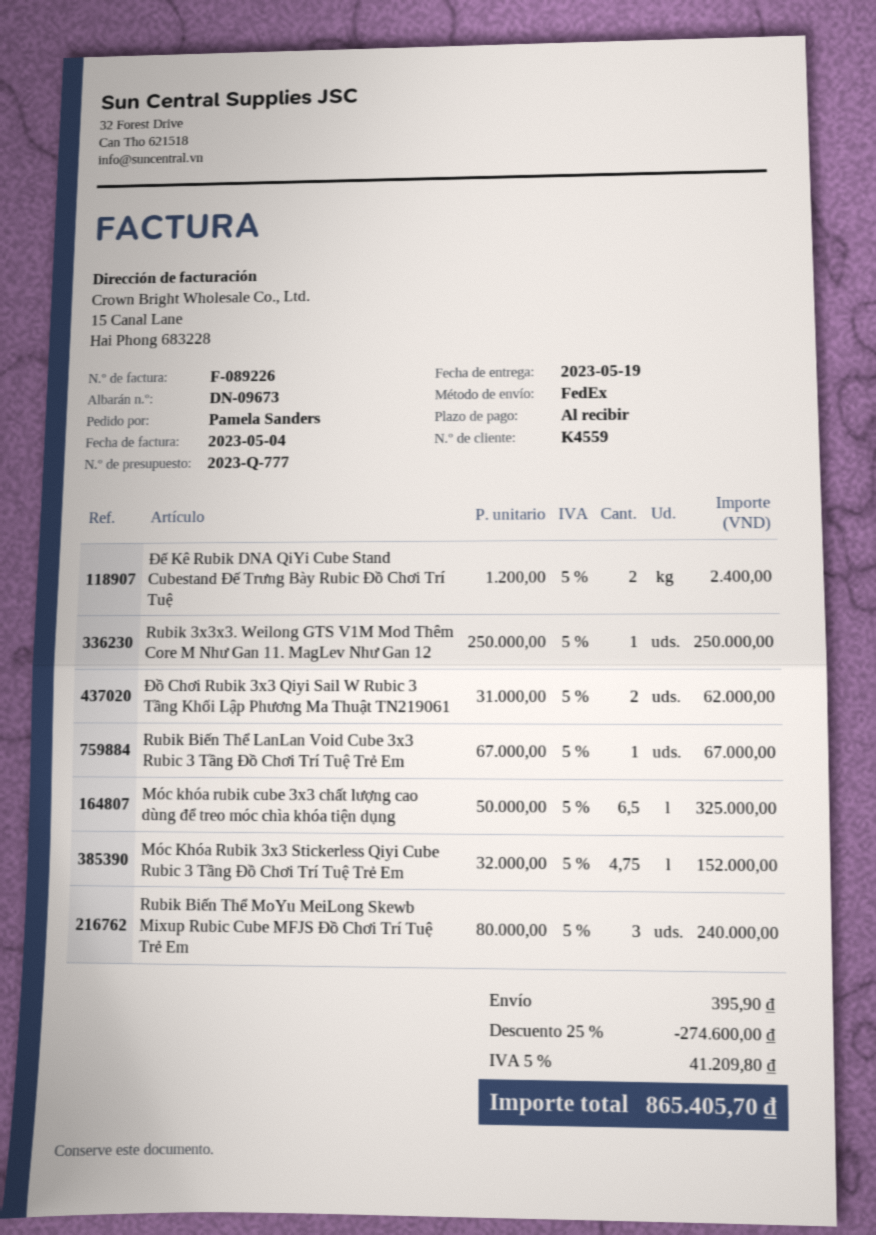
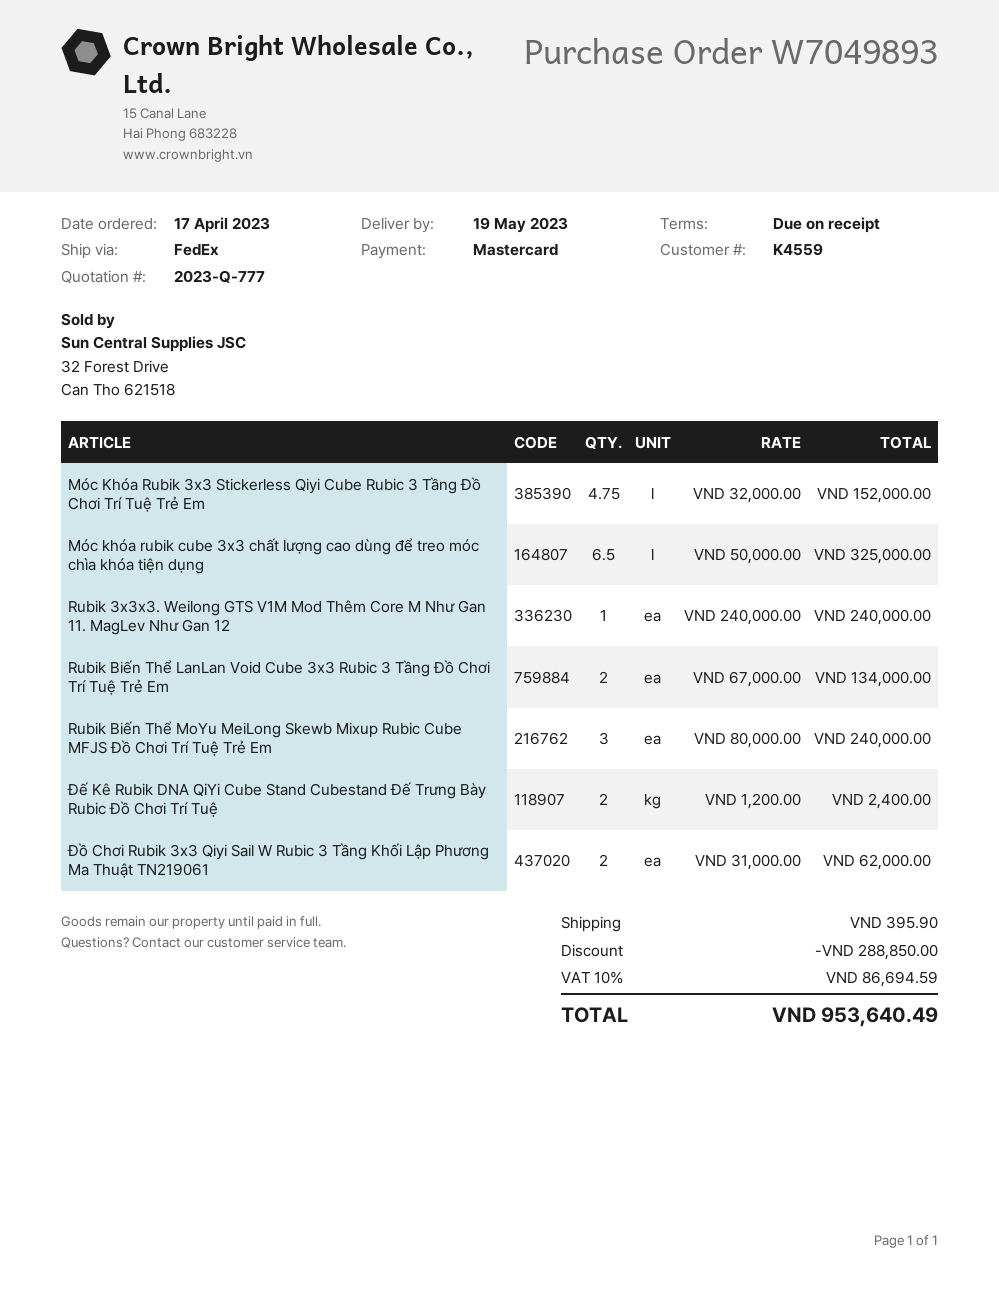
Rubik 3x3x3. Weilong GTS V1M Mod Thêm Core M Như Gan 11. MagLev Như Gan 12: 1 x 250000.00 = 250000.00 -> 1 x 240000.00 = 240000.00
Rubik Biến Thể LanLan Void Cube 3x3 Rubic 3 Tầng Đồ Chơi Trí Tuệ Trẻ Em: 1 x 67000.00 = 67000.00 -> 2 x 67000.00 = 134000.00
discount: 274600.00 -> 288850.00
tax: 5% = 41209.80 -> 10% = 86694.59
total: 865405.70 -> 953640.49

